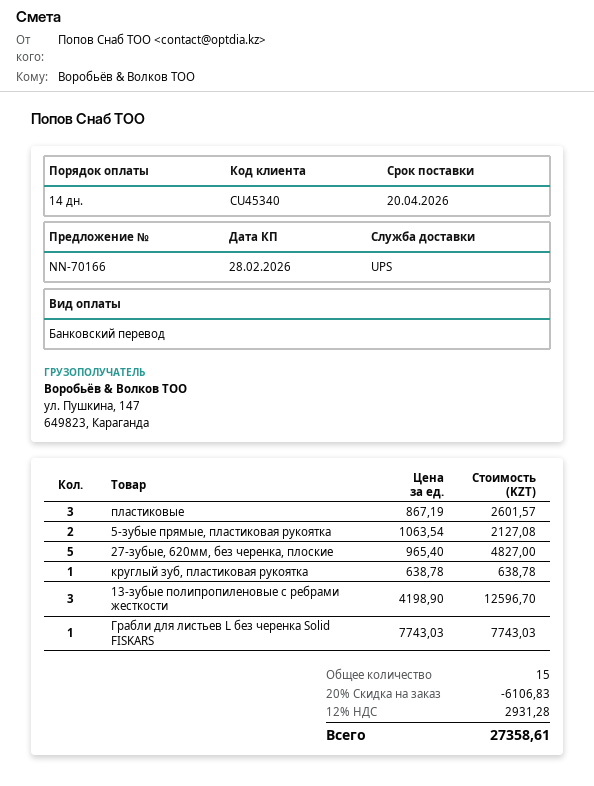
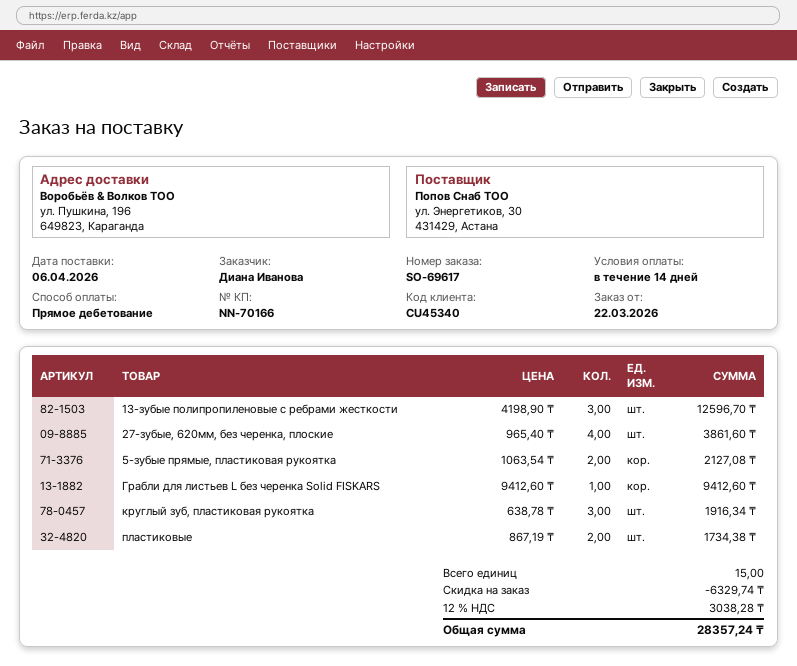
delivery date: 2026-04-20 -> 2026-04-06
payment method: bank transfer -> direct debit
ship to: ул. Пушкина, 147, 649823, Караганда -> ул. Пушкина, 196, 649823, Караганда
пластиковые: 3 x 867.19 = 2601.57 -> 2 x 867.19 = 1734.38
27-зубые, 620мм, без черенка, плоские: 5 x 965.40 = 4827.00 -> 4 x 965.40 = 3861.60
круглый зуб, пластиковая рукоятка: 1 x 638.78 = 638.78 -> 3 x 638.78 = 1916.34
Грабли для листьев L без черенка Solid FISKARS: 1 x 7743.03 = 7743.03 -> 1 x 9412.60 = 9412.60
discount: 6106.83 -> 6329.74
tax: 12% = 2931.28 -> 12% = 3038.28
total: 27358.61 -> 28357.24

